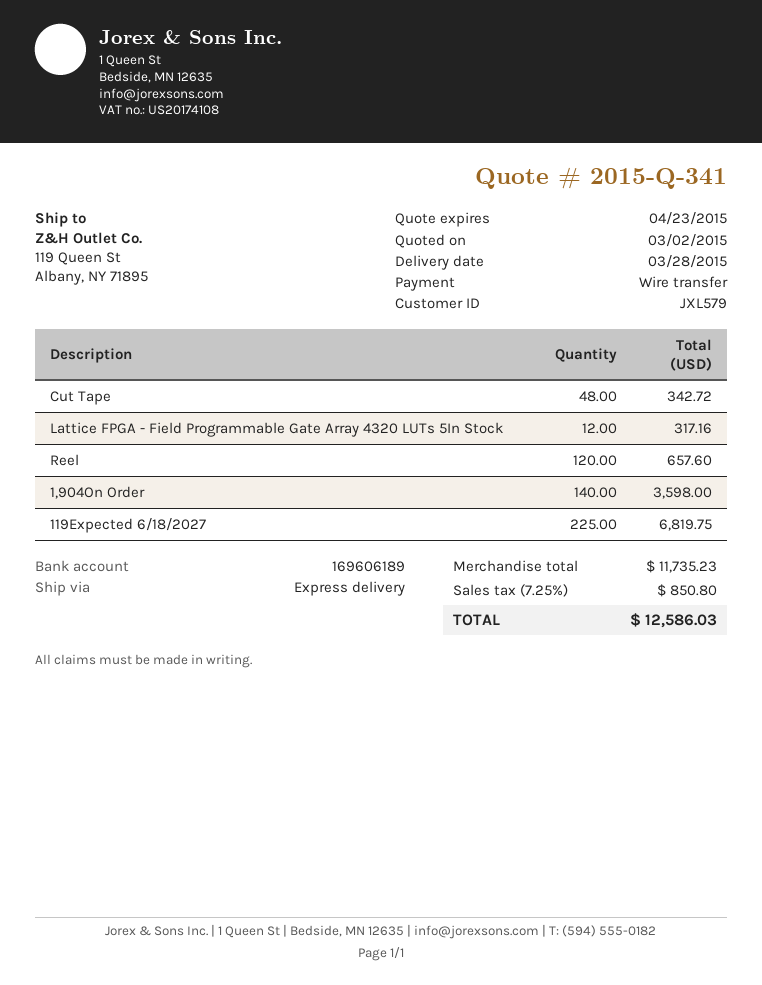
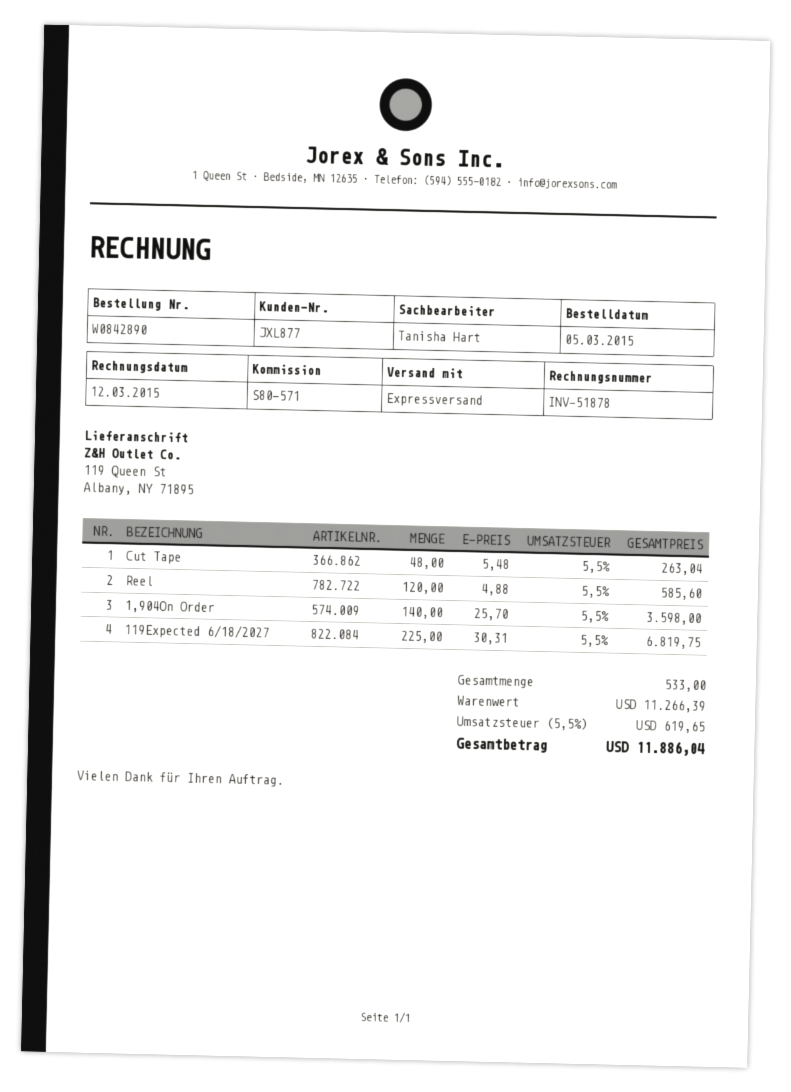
customer number: JXL579 -> JXL877
Cut Tape: 48 for 342.72 -> 48 for 263.04
Lattice FPGA - Field Programmable Gate Array 4320 LUTs 5In Stock: 12 for 317.16 -> none
Reel: 120 for 657.60 -> 120 for 585.60
subtotal: 11735.23 -> 11266.39
tax: 7.25% = 850.80 -> 5.5% = 619.65
total: 12586.03 -> 11886.04

